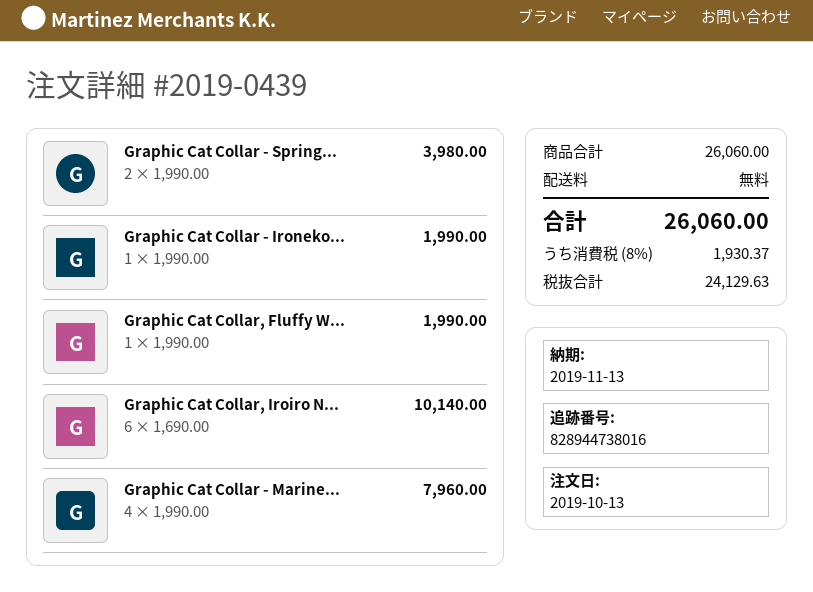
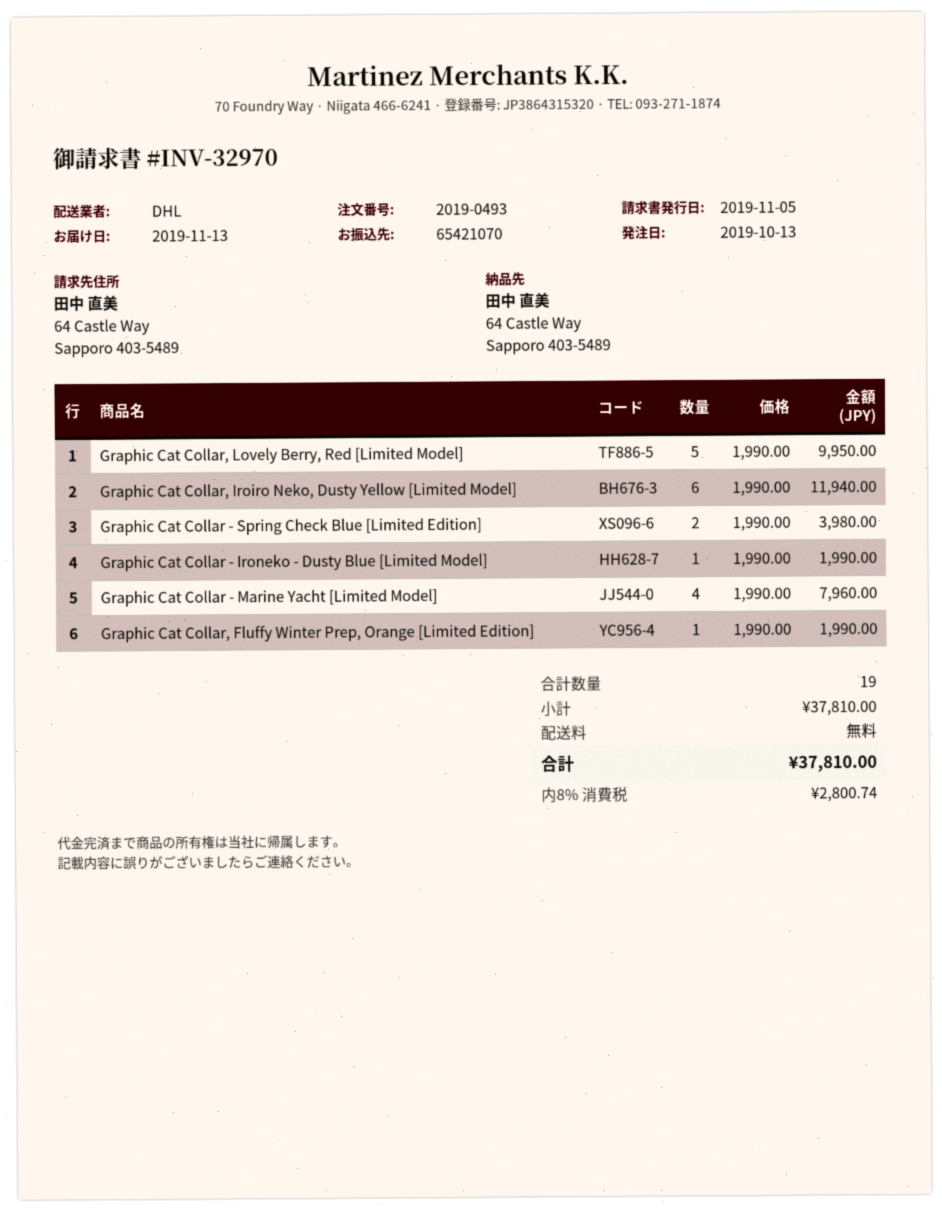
order number: 2019-0439 -> 2019-0493
Graphic Cat Collar, Iroiro N...: 6 x 1690.00 = 10140.00 -> 6 x 1990.00 = 11940.00
Graphic Cat Collar, Lovely Berry, Red [Limited Model]: none -> 5 x 1990.00 = 9950.00
subtotal: 26060.00 -> 37810.00
tax: 8% = 1930.37 -> 8% = 2800.74
total: 26060.00 -> 37810.00

